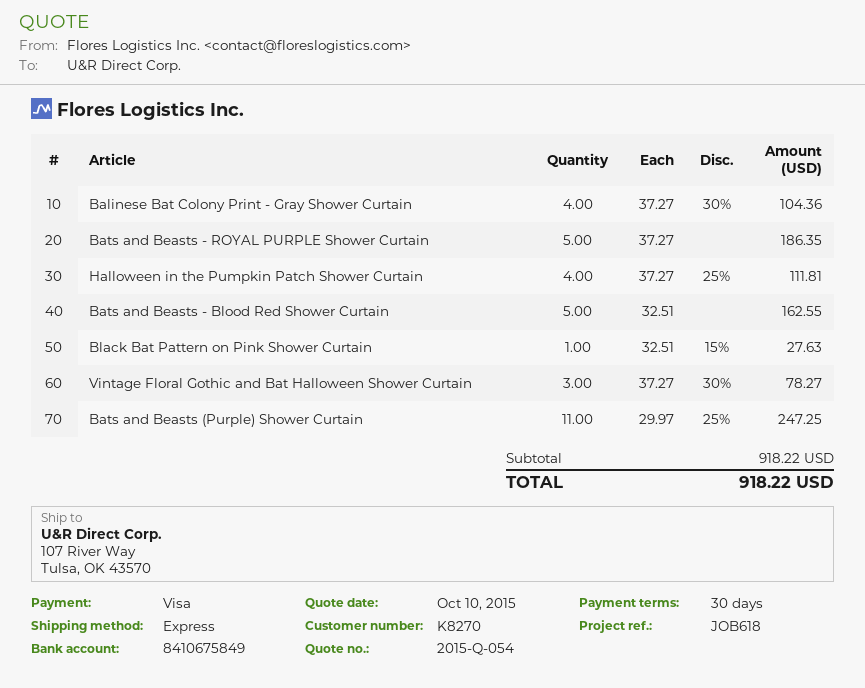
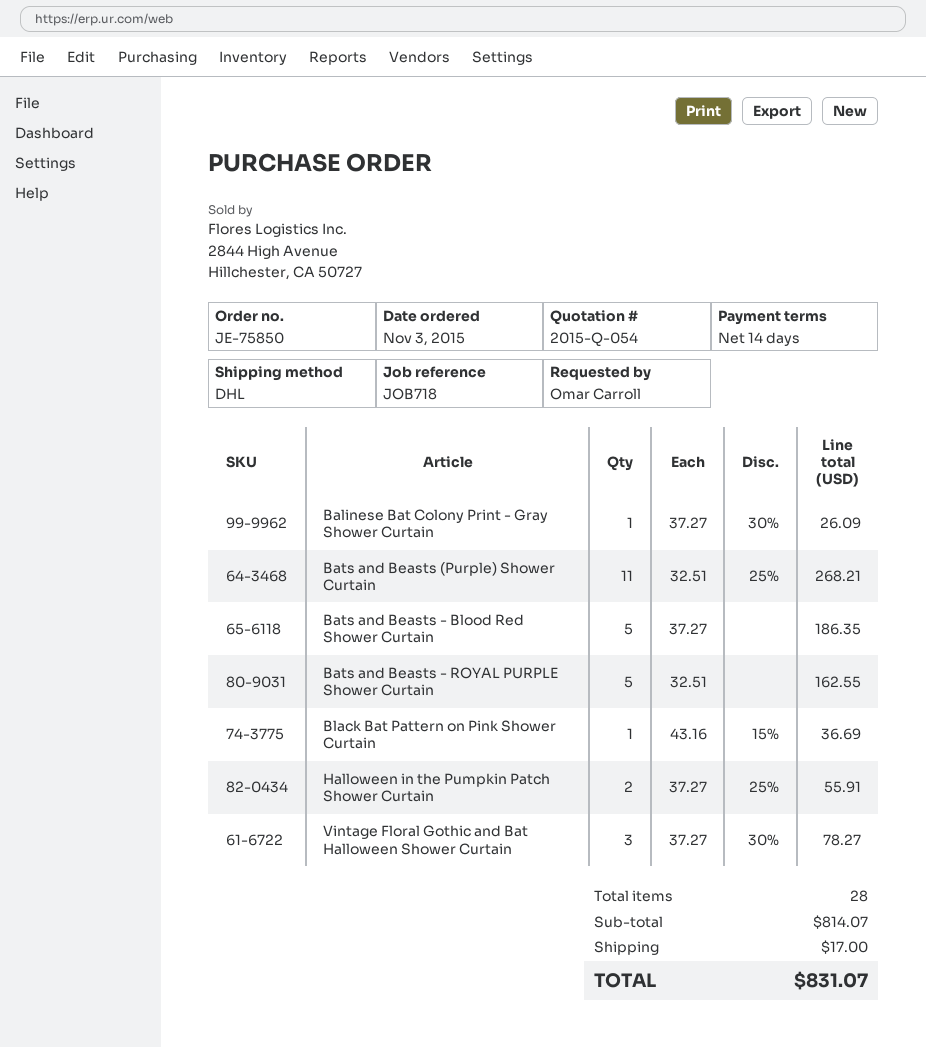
payment terms: 30 days -> 14 days
reference: JOB618 -> JOB718
shipping method: express -> DHL
Balinese Bat Colony Print - Gray Shower Curtain: 4 x 37.27 - 30% = 104.36 -> 1 x 37.27 - 30% = 26.09
Bats and Beasts - ROYAL PURPLE Shower Curtain: 5 x 37.27 = 186.35 -> 5 x 32.51 = 162.55
Halloween in the Pumpkin Patch Shower Curtain: 4 x 37.27 - 25% = 111.81 -> 2 x 37.27 - 25% = 55.91
Bats and Beasts - Blood Red Shower Curtain: 5 x 32.51 = 162.55 -> 5 x 37.27 = 186.35
Black Bat Pattern on Pink Shower Curtain: 1 x 32.51 - 15% = 27.63 -> 1 x 43.16 - 15% = 36.69
Bats and Beasts (Purple) Shower Curtain: 11 x 29.97 - 25% = 247.25 -> 11 x 32.51 - 25% = 268.21
subtotal: 918.22 -> 814.07
shipping: none -> 17.00
total: 918.22 -> 831.07

